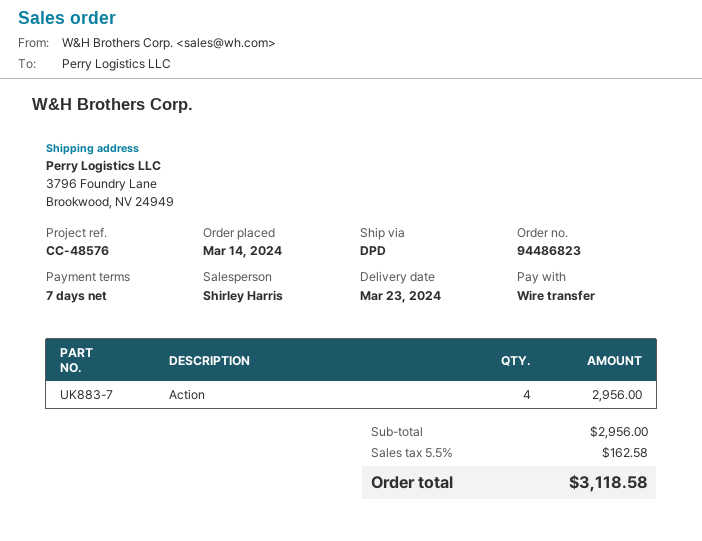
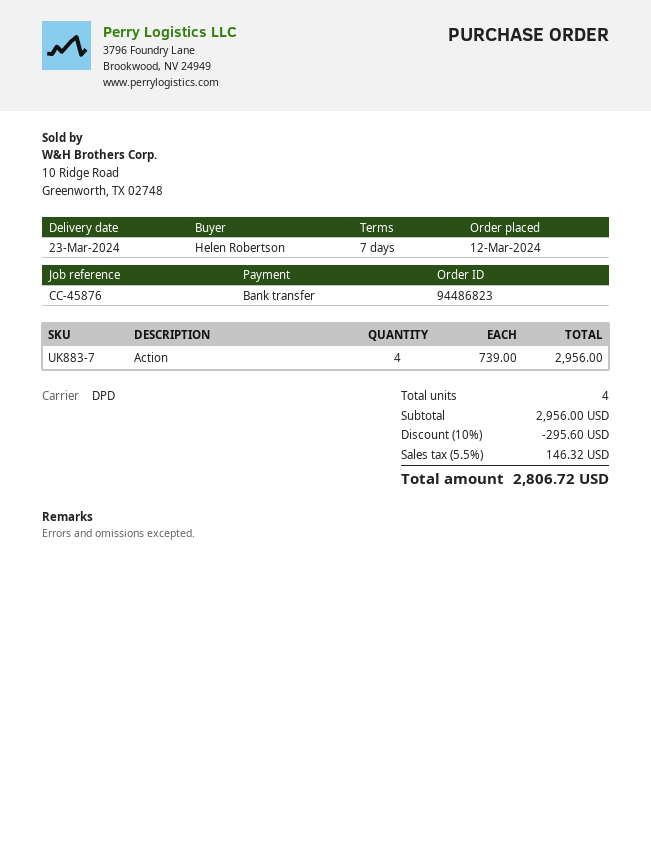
order date: 2024-03-14 -> 2024-03-12
reference: CC-48576 -> CC-45876
discount: none -> 10% = 295.60
tax: 5.5% = 162.58 -> 5.5% = 146.32
total: 3118.58 -> 2806.72

